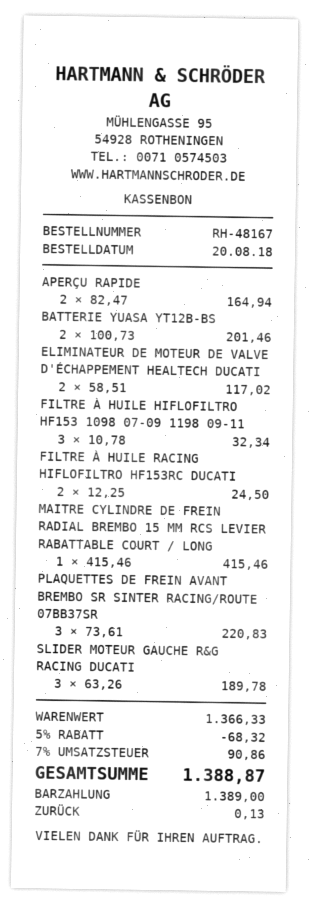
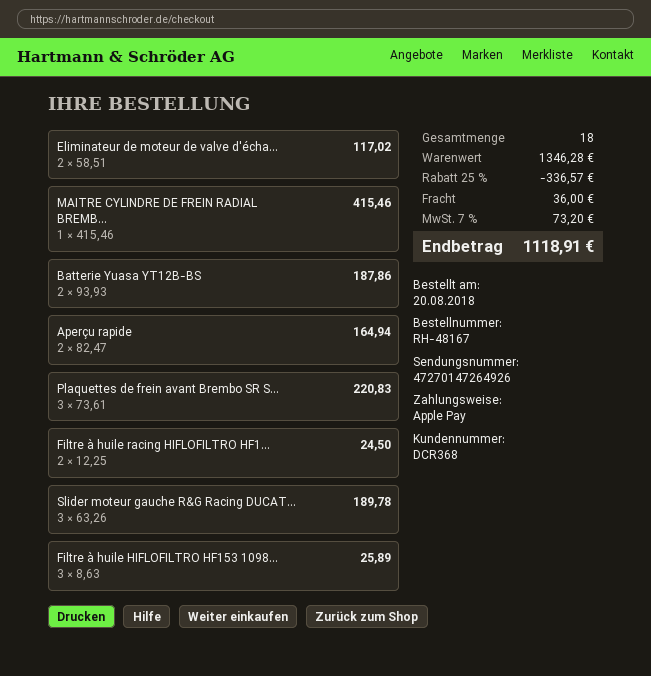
payment method: cash -> Apple Pay
BATTERIE YUASA YT12B-BS: 2 x 100.73 = 201.46 -> 2 x 93.93 = 187.86
FILTRE À HUILE HIFLOFILTRO HF153 1098 07-09 1198 09-11: 3 x 10.78 = 32.34 -> 3 x 8.63 = 25.89
subtotal: 1366.33 -> 1346.28
discount: 5% = 68.32 -> 25% = 336.57
shipping: none -> 36.00
tax: 7% = 90.86 -> 7% = 73.20
total: 1388.87 -> 1118.91

